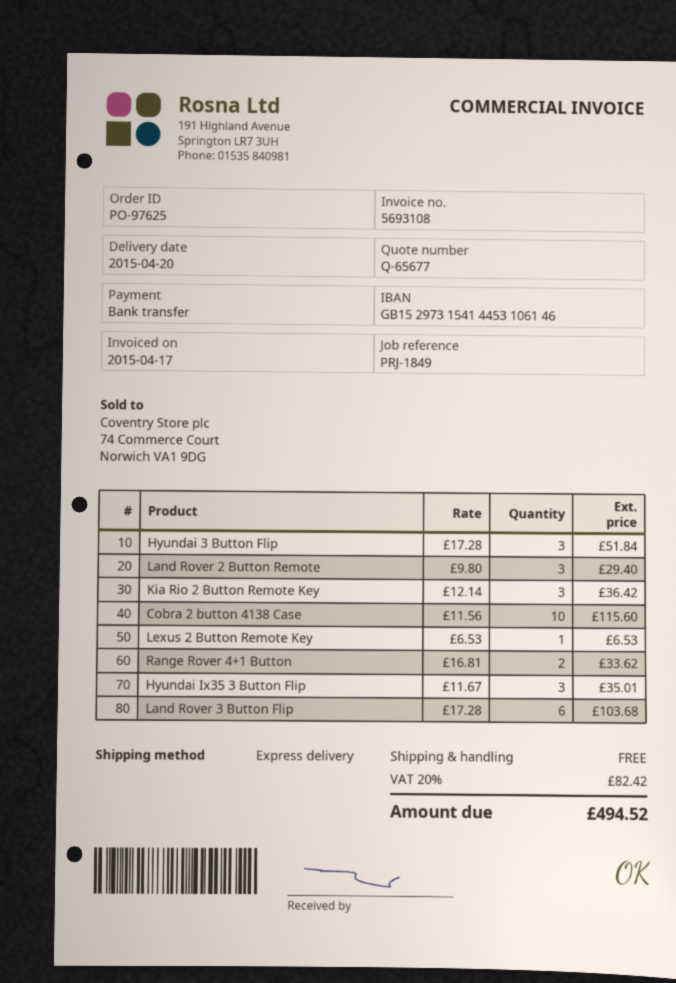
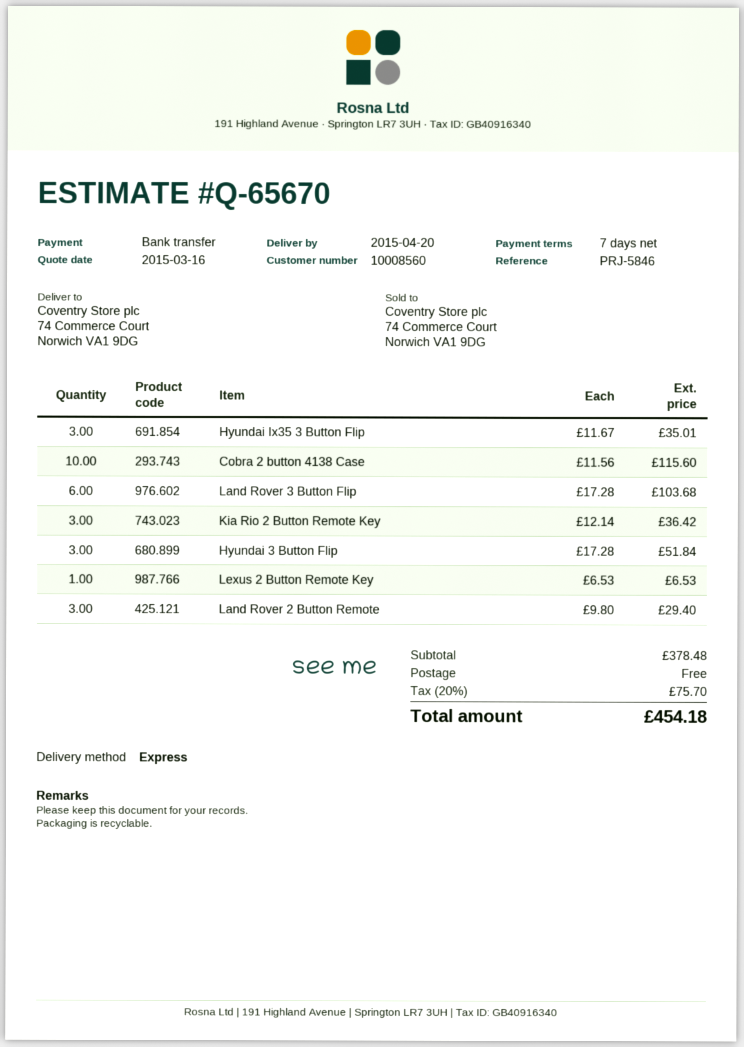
quote number: Q-65677 -> Q-65670
reference: PRJ-1849 -> PRJ-5846
Range Rover 4+1 Button: 2 x 16.81 = 33.62 -> none
tax: 20% = 82.42 -> 20% = 75.70
total: 494.52 -> 454.18

